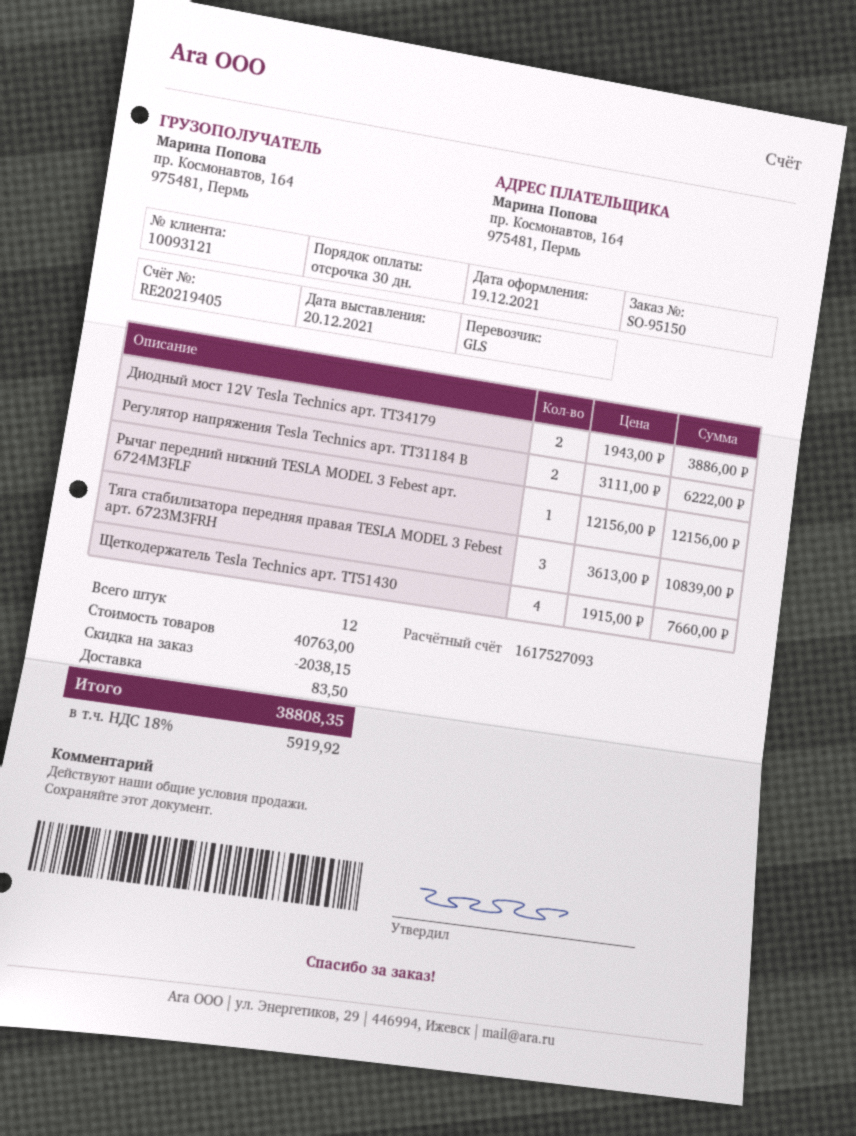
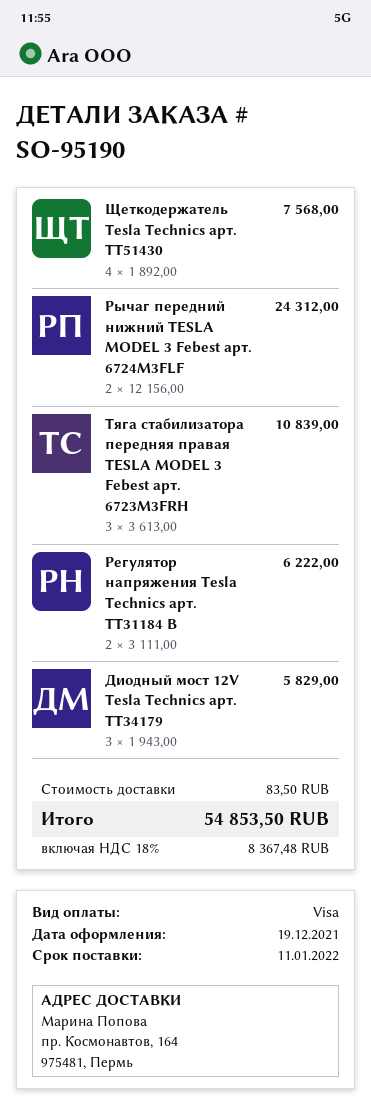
order number: SO-95150 -> SO-95190
Диодный мост 12V Tesla Technics арт. TT34179: 2 x 1943.00 = 3886.00 -> 3 x 1943.00 = 5829.00
Рычаг передний нижний TESLA MODEL 3 Febest арт. 6724M3FLF: 1 x 12156.00 = 12156.00 -> 2 x 12156.00 = 24312.00
Щеткодержатель Tesla Technics арт. TT51430: 4 x 1915.00 = 7660.00 -> 4 x 1892.00 = 7568.00
discount: 2038.15 -> none
tax: 18% = 5919.92 -> 18% = 8367.48
total: 38808.35 -> 54853.50

